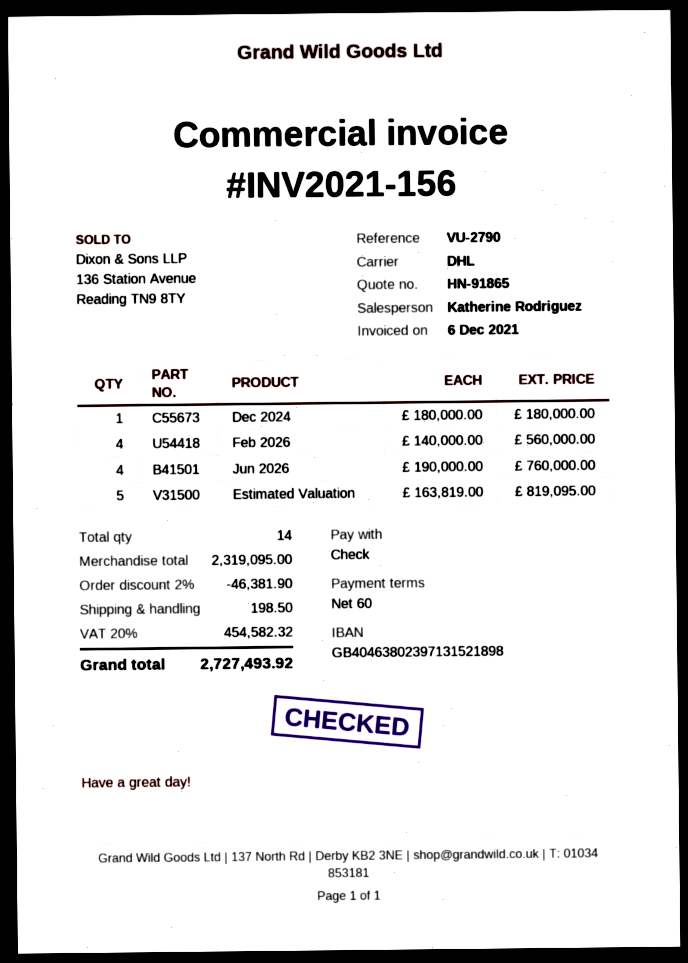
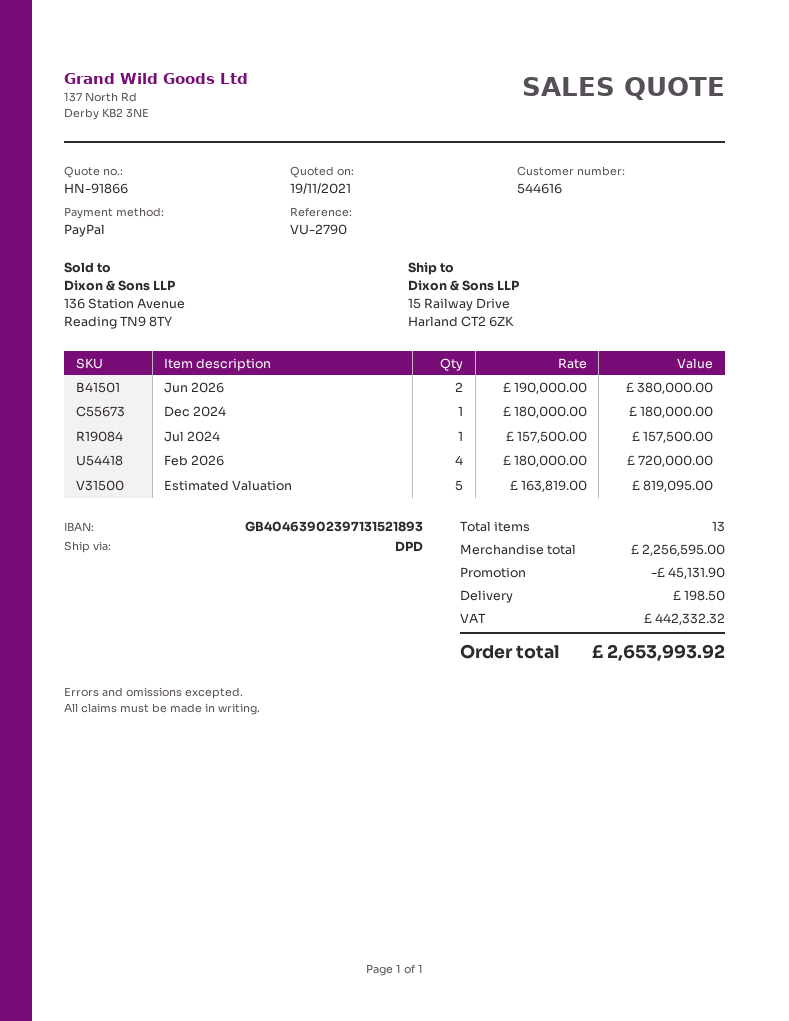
quote number: HN-91865 -> HN-91866
payment method: cheque -> PayPal
bank account: GB40463802397131521898 -> GB40463902397131521893
shipping method: DHL -> DPD
Feb 2026: 4 x 140000.00 = 560000.00 -> 4 x 180000.00 = 720000.00
Jun 2026: 4 x 190000.00 = 760000.00 -> 2 x 190000.00 = 380000.00
Jul 2024: none -> 1 x 157500.00 = 157500.00
total quantity: 14 -> 13
subtotal: 2319095.00 -> 2256595.00
discount: 46381.90 -> 45131.90
tax: 454582.32 -> 442332.32
total: 2727493.92 -> 2653993.92

